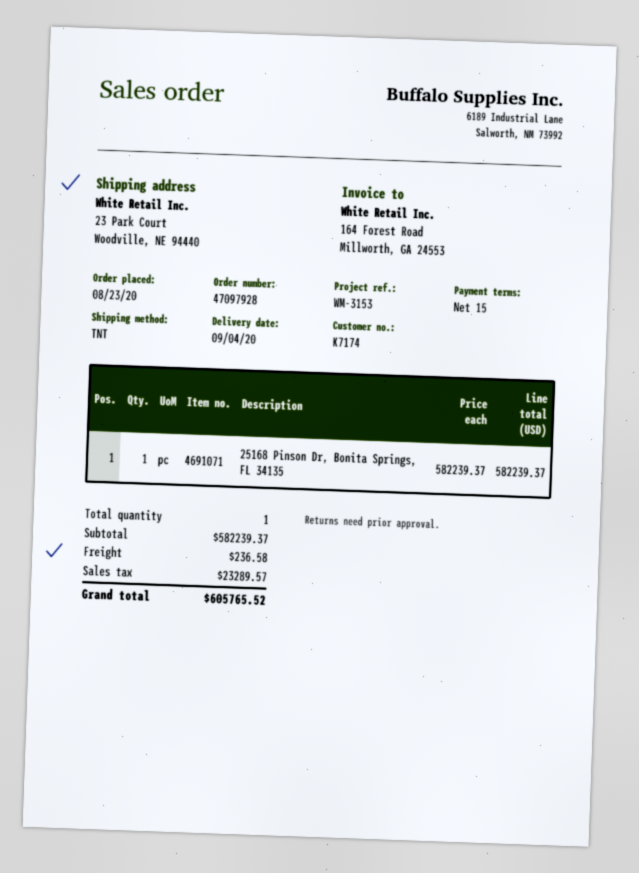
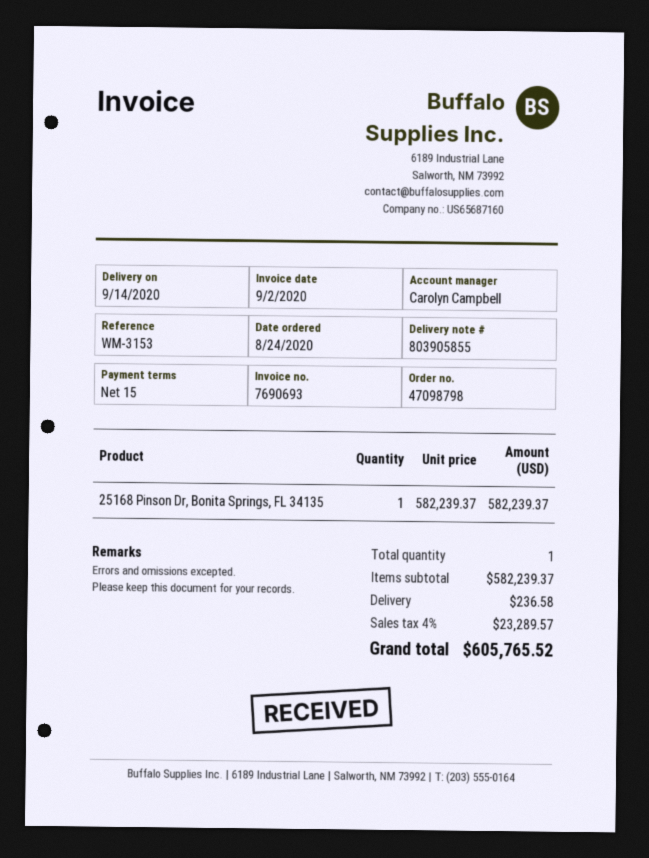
order number: 47097928 -> 47098798
order date: 2020-08-23 -> 2020-08-24
delivery date: 2020-09-04 -> 2020-09-14

